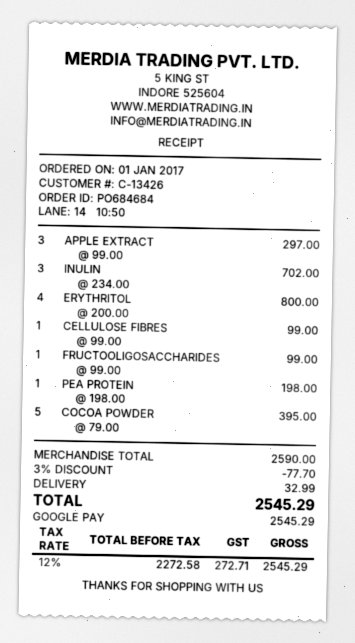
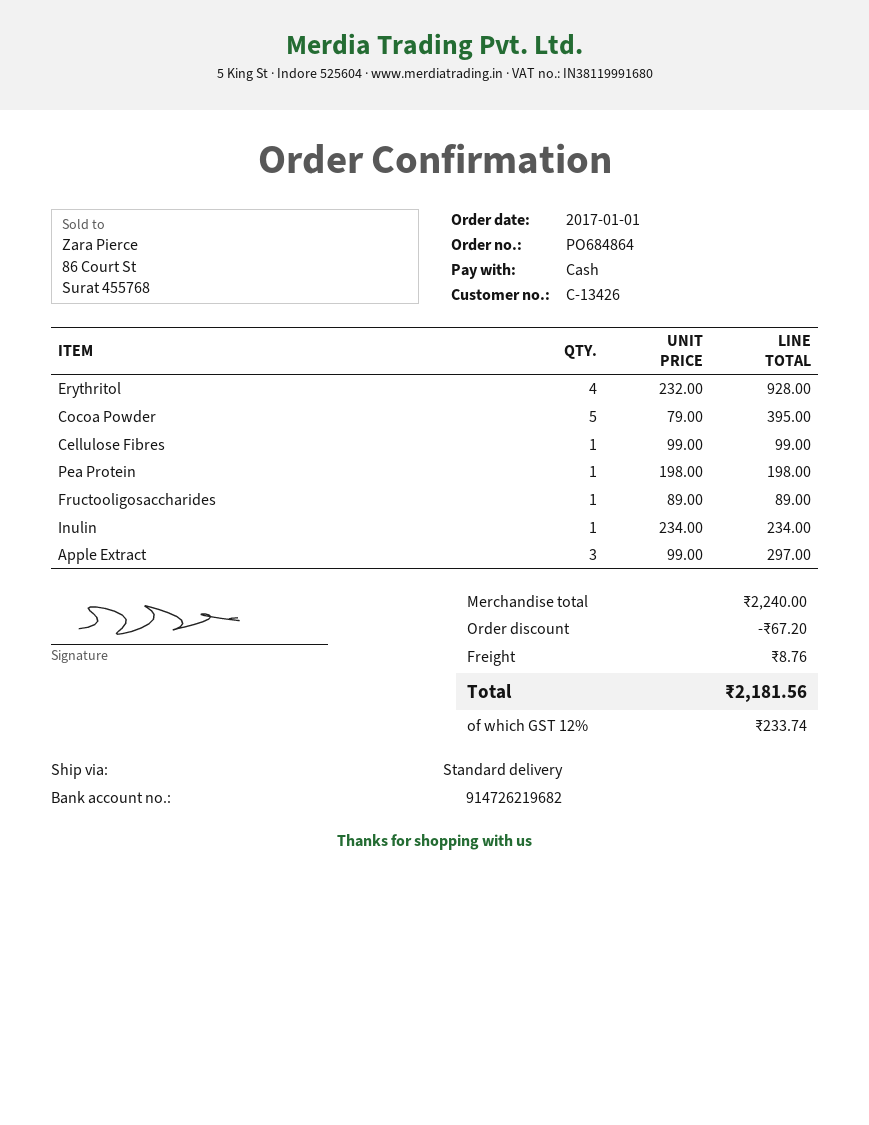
order number: PO684684 -> PO684864
payment method: Google Pay -> cash
INULIN: 3 x 234.00 = 702.00 -> 1 x 234.00 = 234.00
ERYTHRITOL: 4 x 200.00 = 800.00 -> 4 x 232.00 = 928.00
FRUCTOOLIGOSACCHARIDES: 1 x 99.00 = 99.00 -> 1 x 89.00 = 89.00
subtotal: 2590.00 -> 2240.00
discount: 77.70 -> 67.20
shipping: 32.99 -> 8.76
tax: 12% = 272.71 -> 12% = 233.74
total: 2545.29 -> 2181.56

